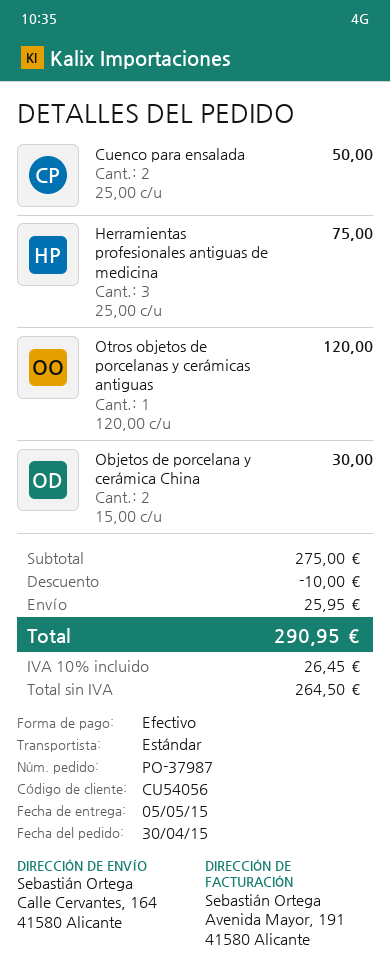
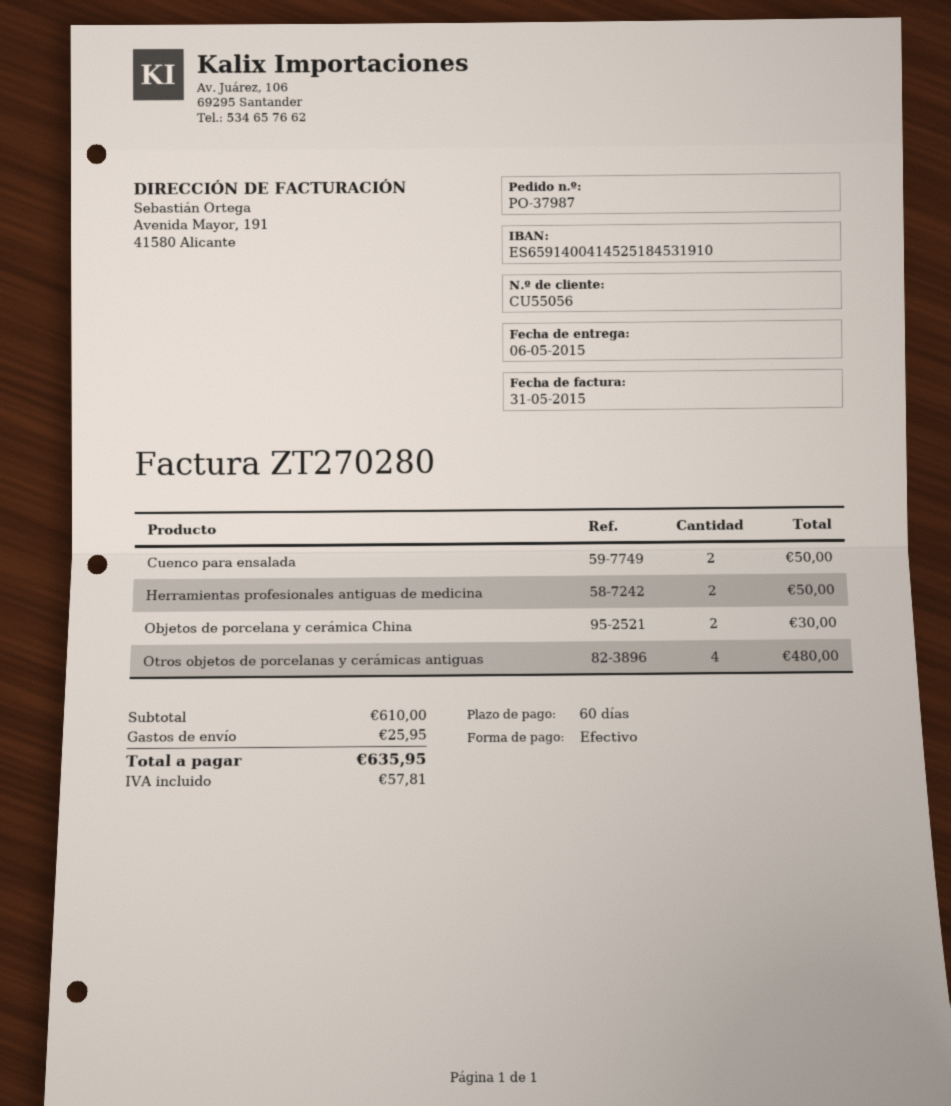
delivery date: 2015-05-05 -> 2015-05-06
customer number: CU54056 -> CU55056
Herramientas profesionales antiguas de medicina: 3 for 75.00 -> 2 for 50.00
Otros objetos de porcelanas y cerámicas antiguas: 1 for 120.00 -> 4 for 480.00
subtotal: 275.00 -> 610.00
discount: 10.00 -> none
tax: 26.45 -> 57.81
total: 290.95 -> 635.95

